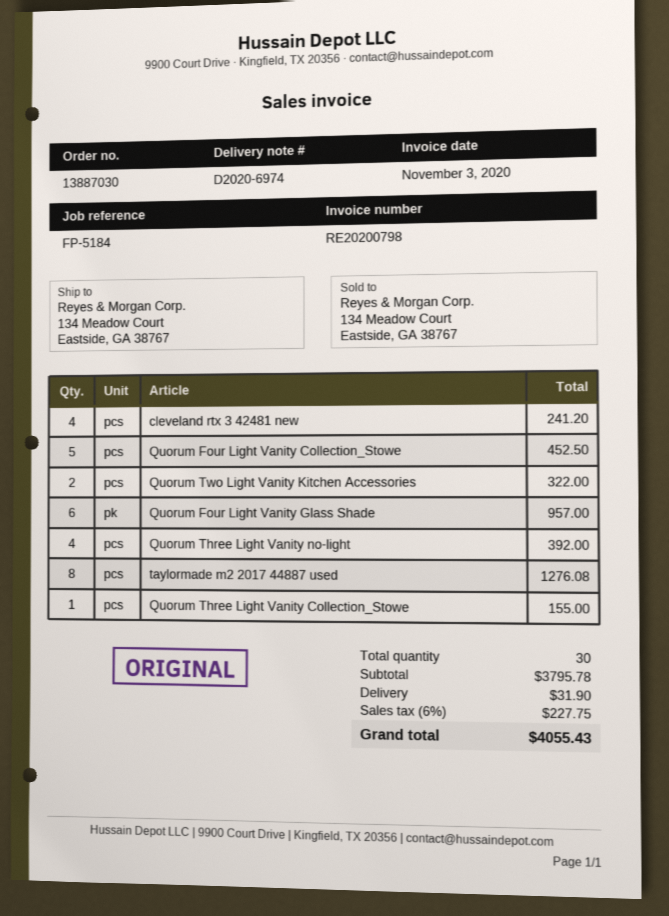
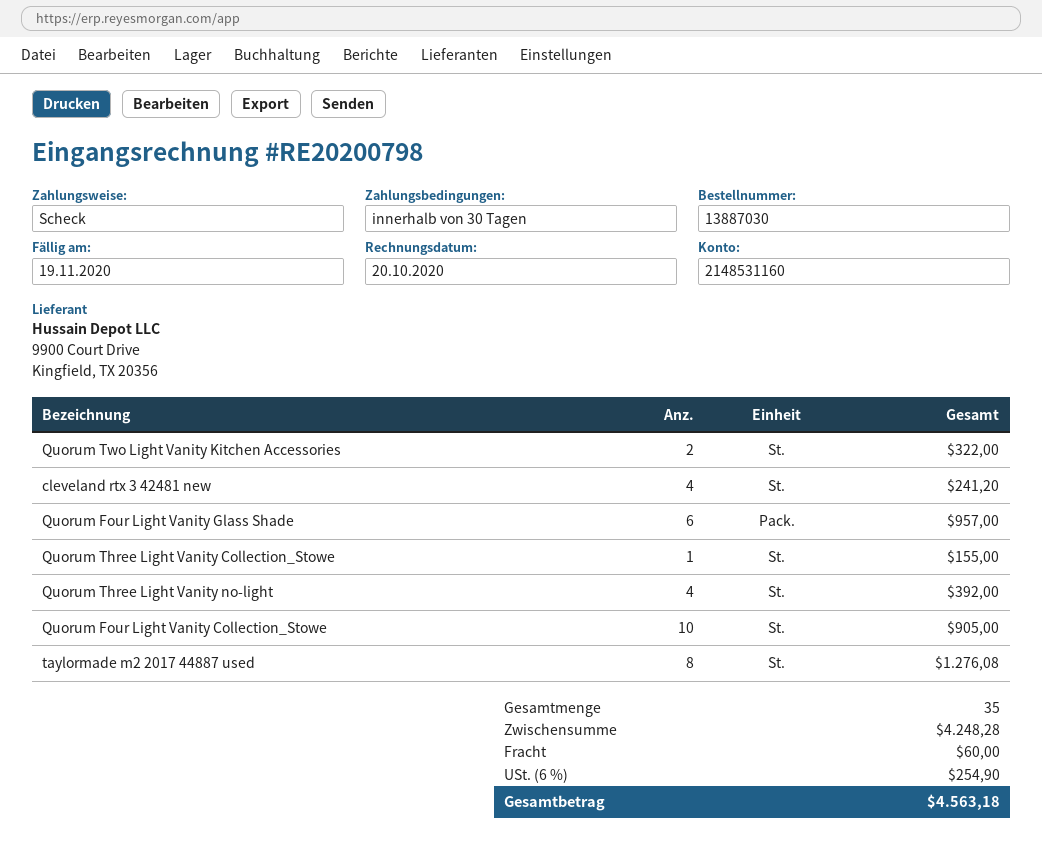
invoice date: 2020-11-03 -> 2020-10-20
Quorum Four Light Vanity Collection_Stowe: 5 for 452.50 -> 10 for 905.00
total quantity: 30 -> 35
subtotal: 3795.78 -> 4248.28
shipping: 31.90 -> 60.00
tax: 6% = 227.75 -> 6% = 254.90
total: 4055.43 -> 4563.18

